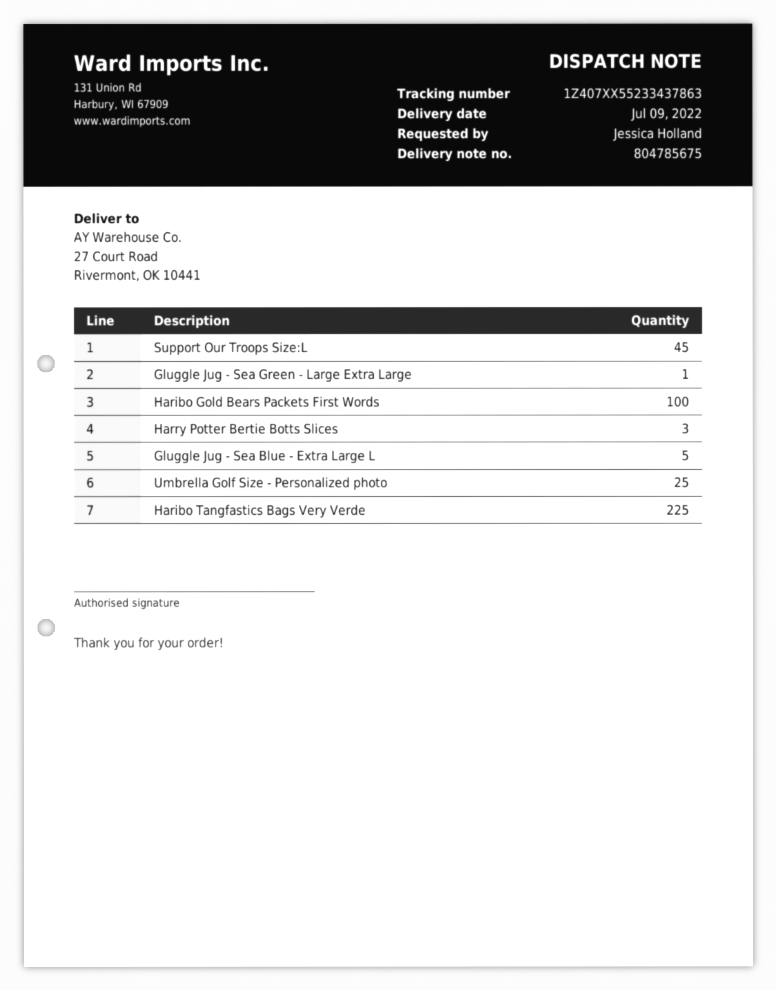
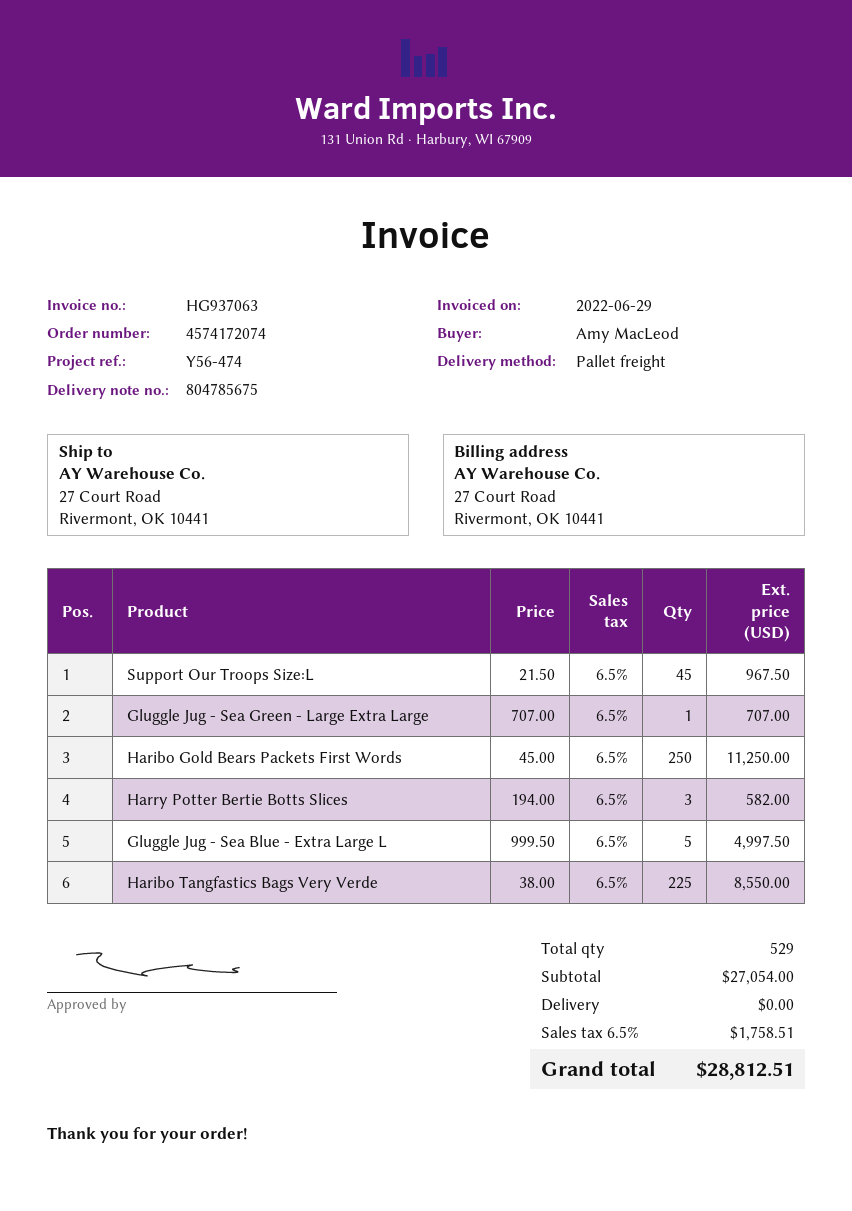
ordered by: Jessica Holland -> Amy MacLeod
Haribo Gold Bears Packets First Words: 100 -> 250
Umbrella Golf Size - Personalized photo: 25 -> none

